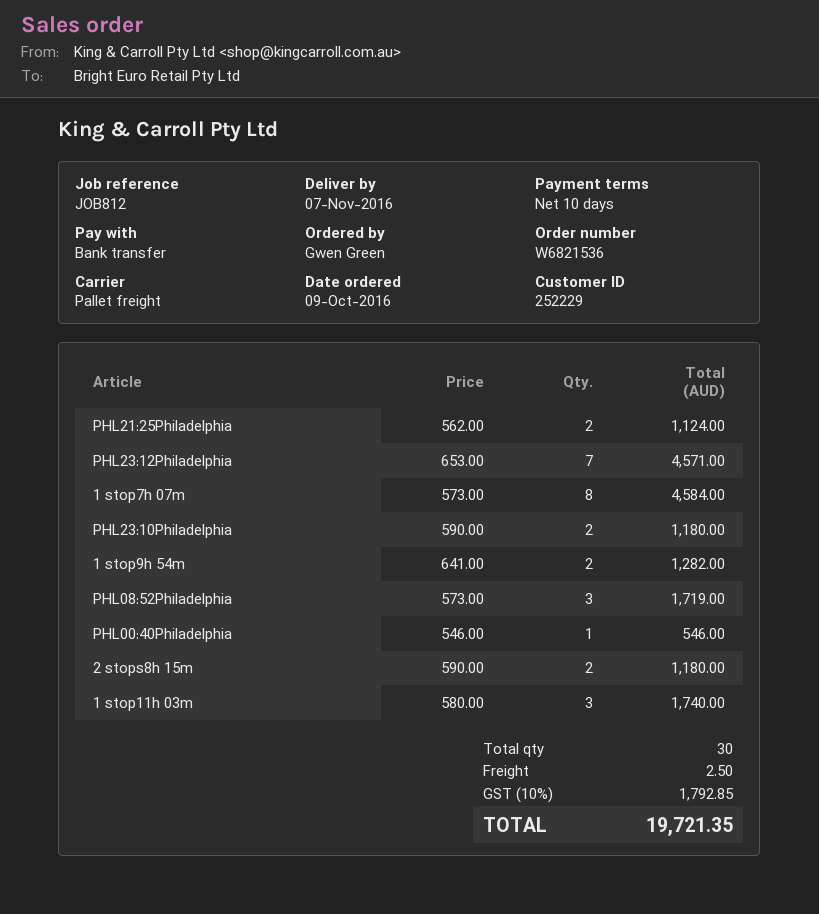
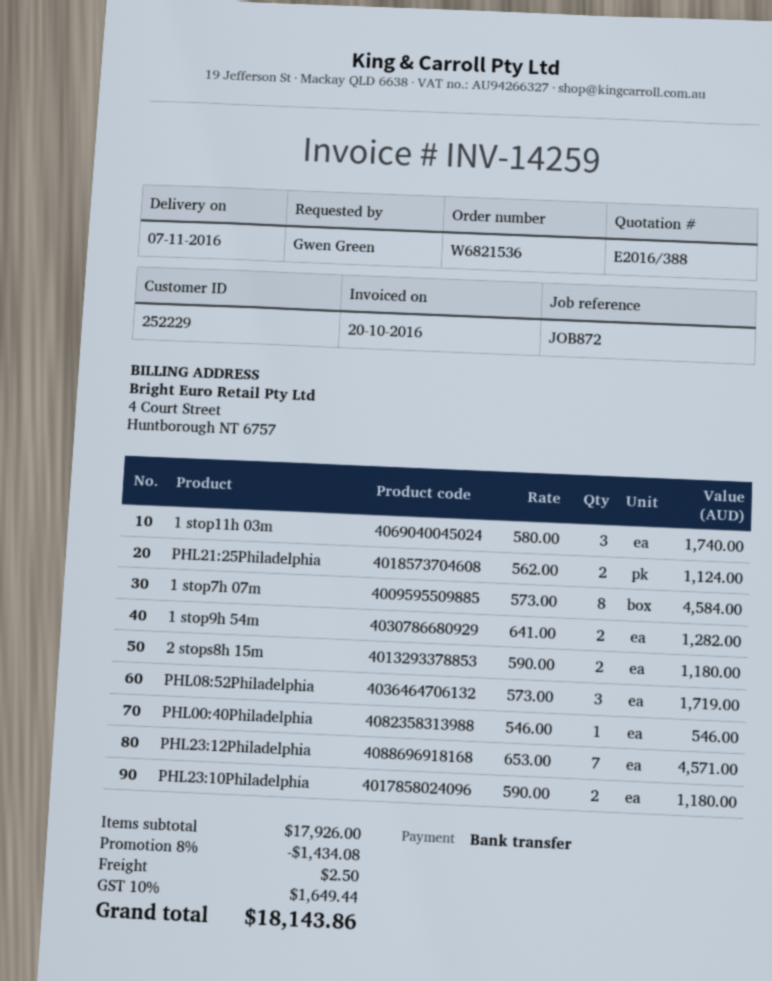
reference: JOB812 -> JOB872
discount: none -> 8% = 1434.08
tax: 10% = 1792.85 -> 10% = 1649.44
total: 19721.35 -> 18143.86

